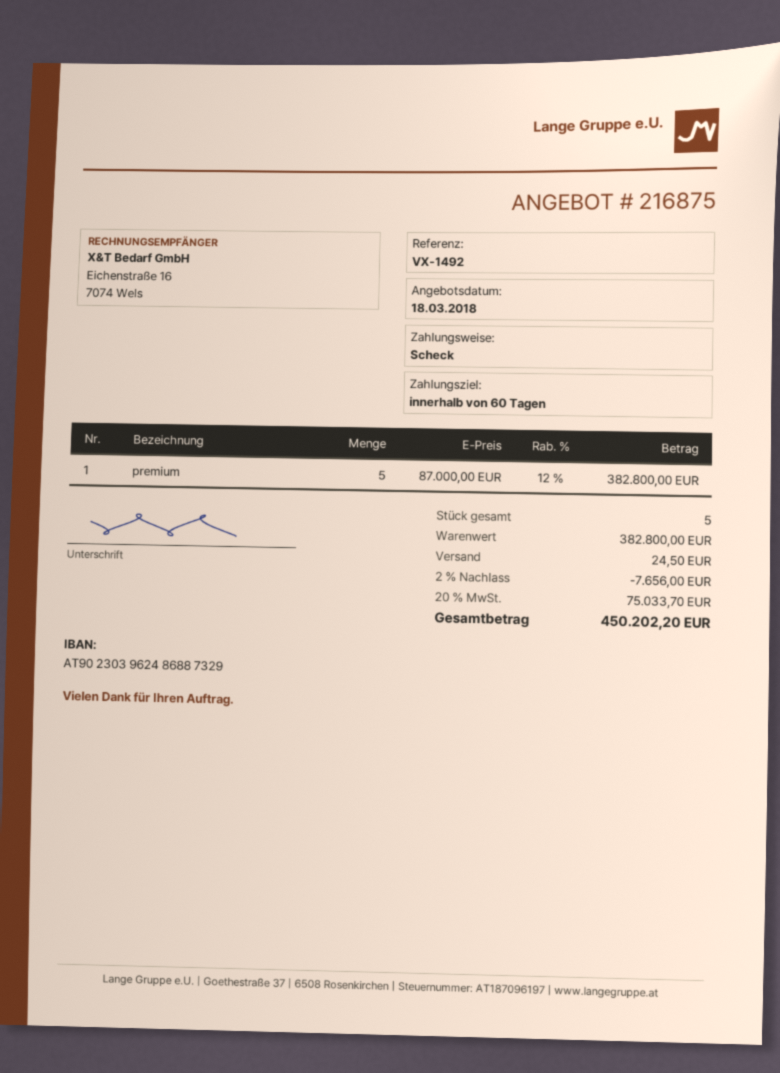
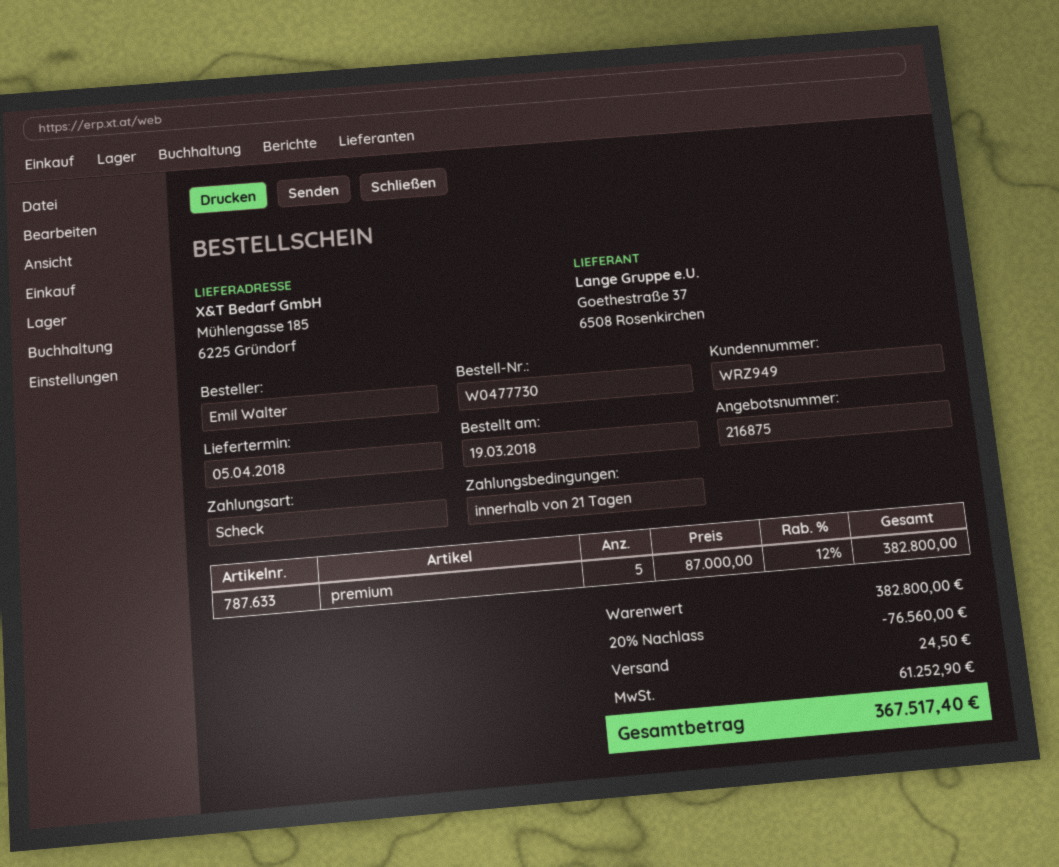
payment terms: 60 days -> 21 days
discount: 2% = 7656.00 -> 20% = 76560.00
tax: 75033.70 -> 61252.90
total: 450202.20 -> 367517.40

